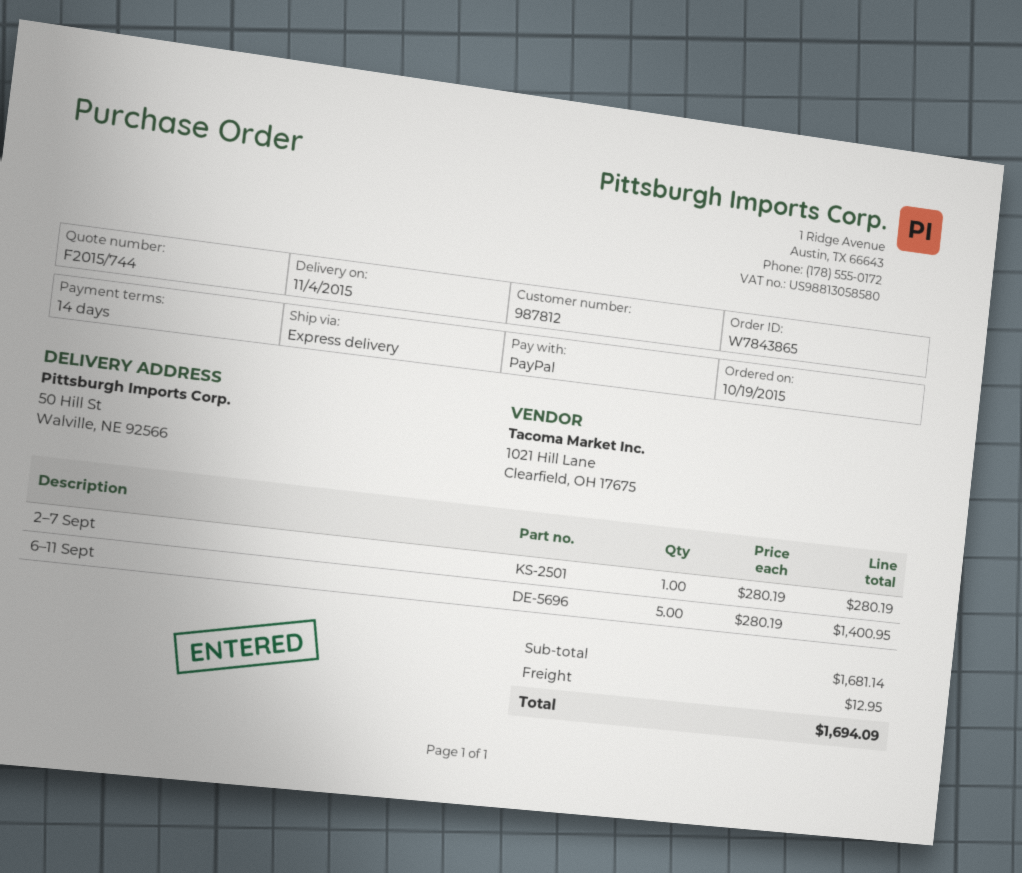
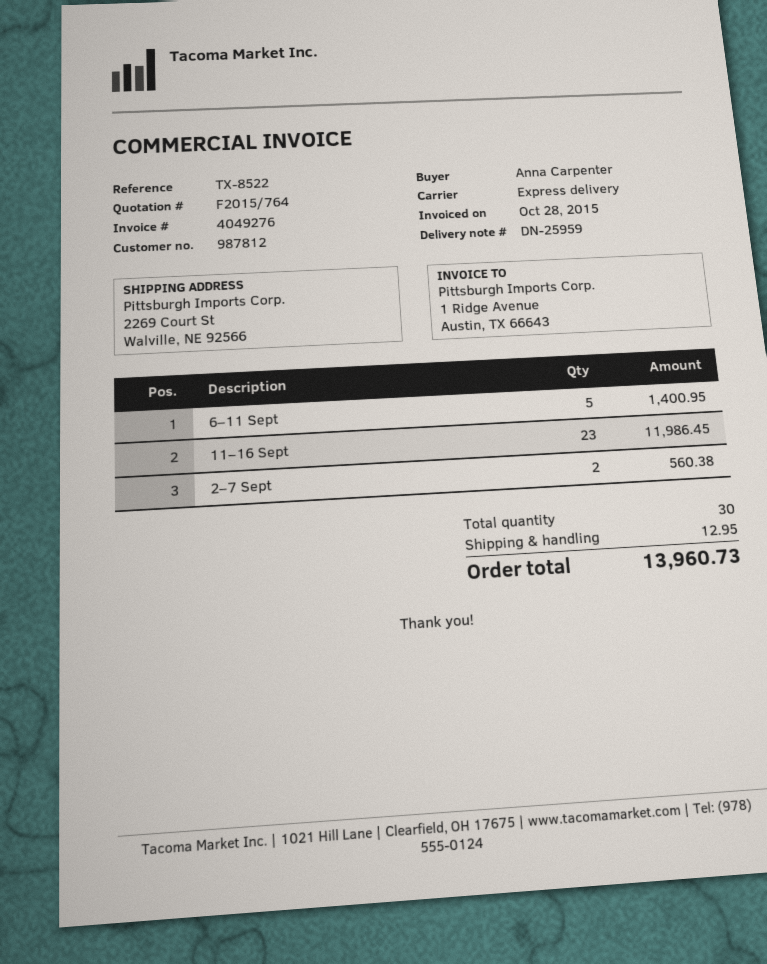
quote number: F2015/744 -> F2015/764
ship to: 50 Hill St, Walville, NE 92566 -> 2269 Court St, Walville, NE 92566
2–7 Sept: 1 for 280.19 -> 2 for 560.38
11–16 Sept: none -> 23 for 11986.45
total: 1694.09 -> 13960.73

